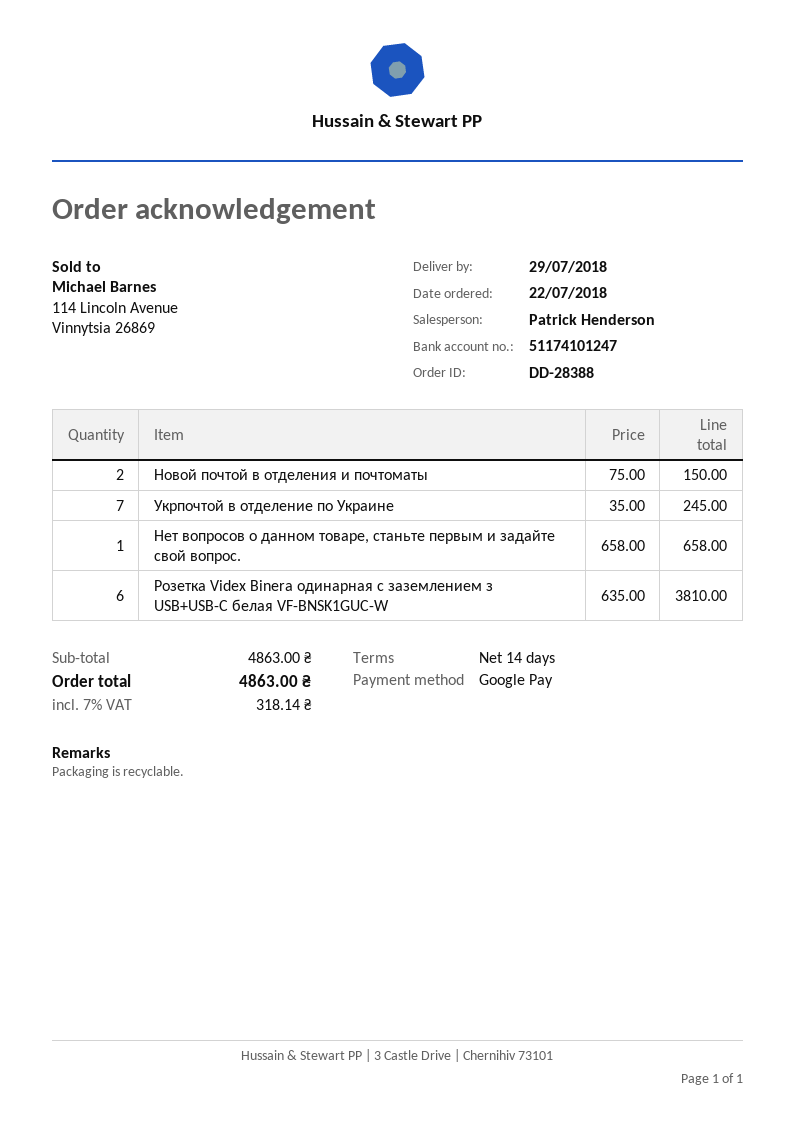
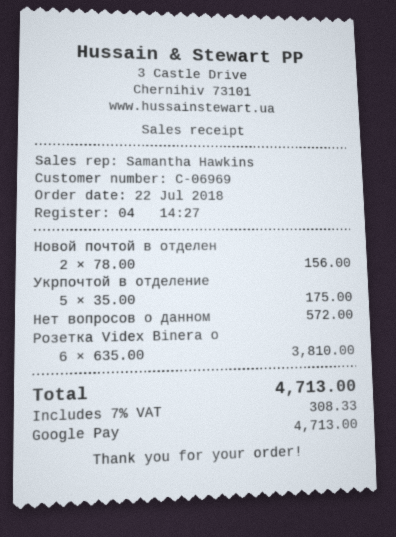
sales rep: Patrick Henderson -> Samantha Hawkins
Новой почтой в отделения и почтоматы: 2 x 75.00 = 150.00 -> 2 x 78.00 = 156.00
Укрпочтой в отделение по Украине: 7 x 35.00 = 245.00 -> 5 x 35.00 = 175.00
Нет вопросов о данном товаре, станьте первым и задайте свой вопрос.: 1 x 658.00 = 658.00 -> 1 x 572.00 = 572.00
tax: 7% = 318.14 -> 7% = 308.33
total: 4863.00 -> 4713.00

